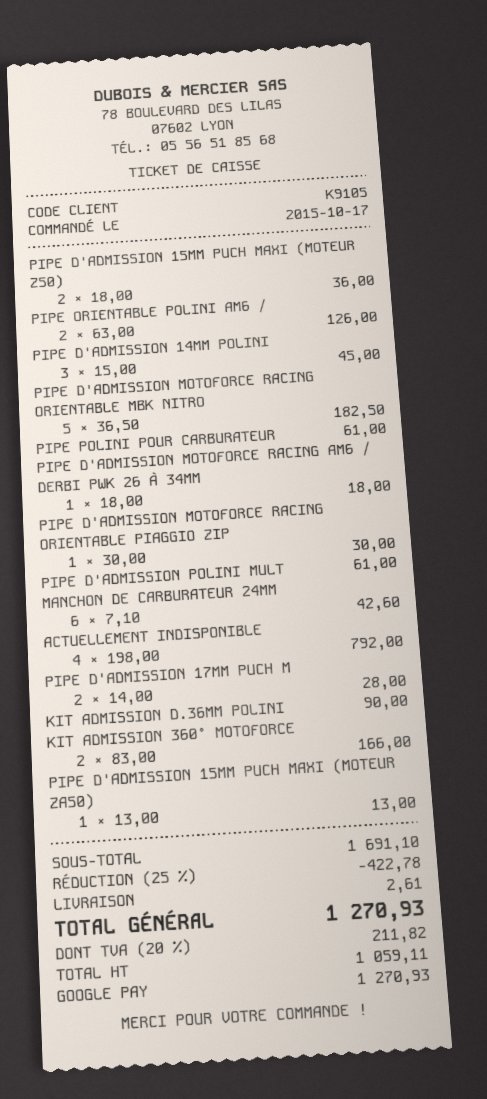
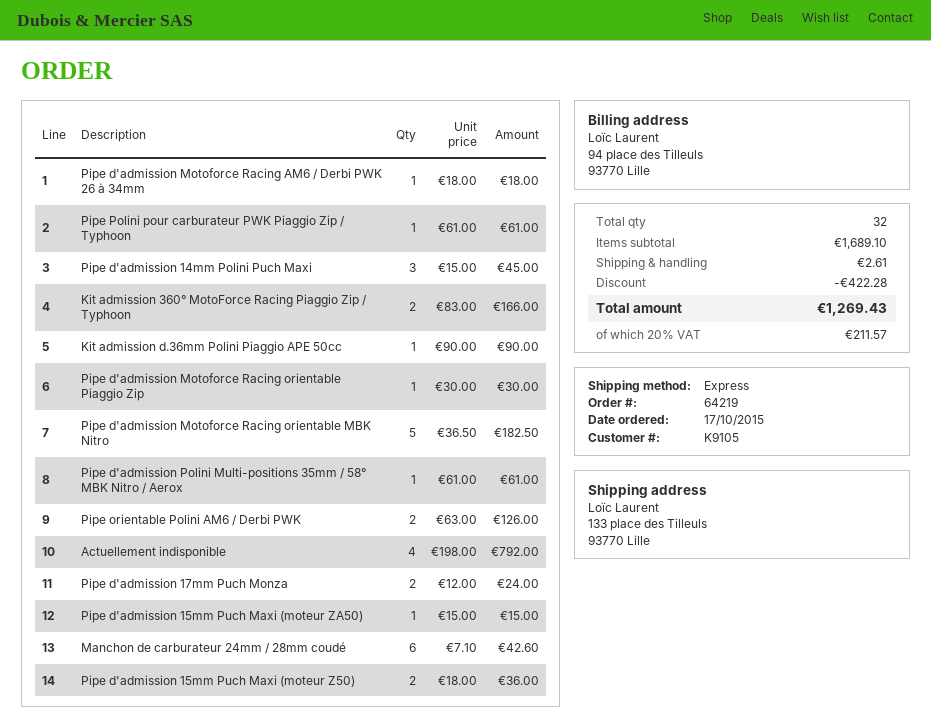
PIPE D'ADMISSION 17MM PUCH M: 2 x 14.00 = 28.00 -> 2 x 12.00 = 24.00
PIPE D'ADMISSION 15MM PUCH MAXI (MOTEUR ZA50): 1 x 13.00 = 13.00 -> 1 x 15.00 = 15.00
subtotal: 1691.10 -> 1689.10
discount: 422.78 -> 422.28
tax: 20% = 211.82 -> 20% = 211.57
total: 1270.93 -> 1269.43

